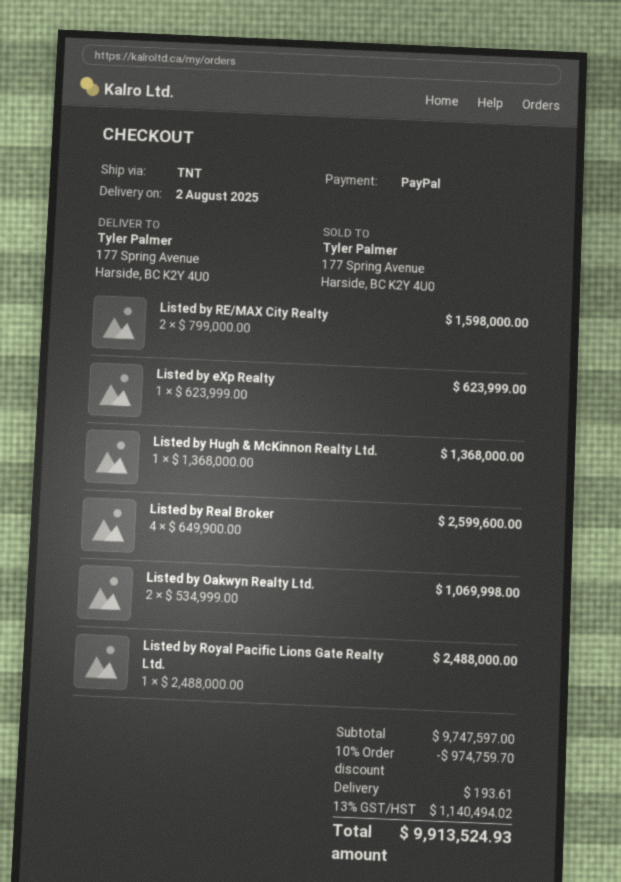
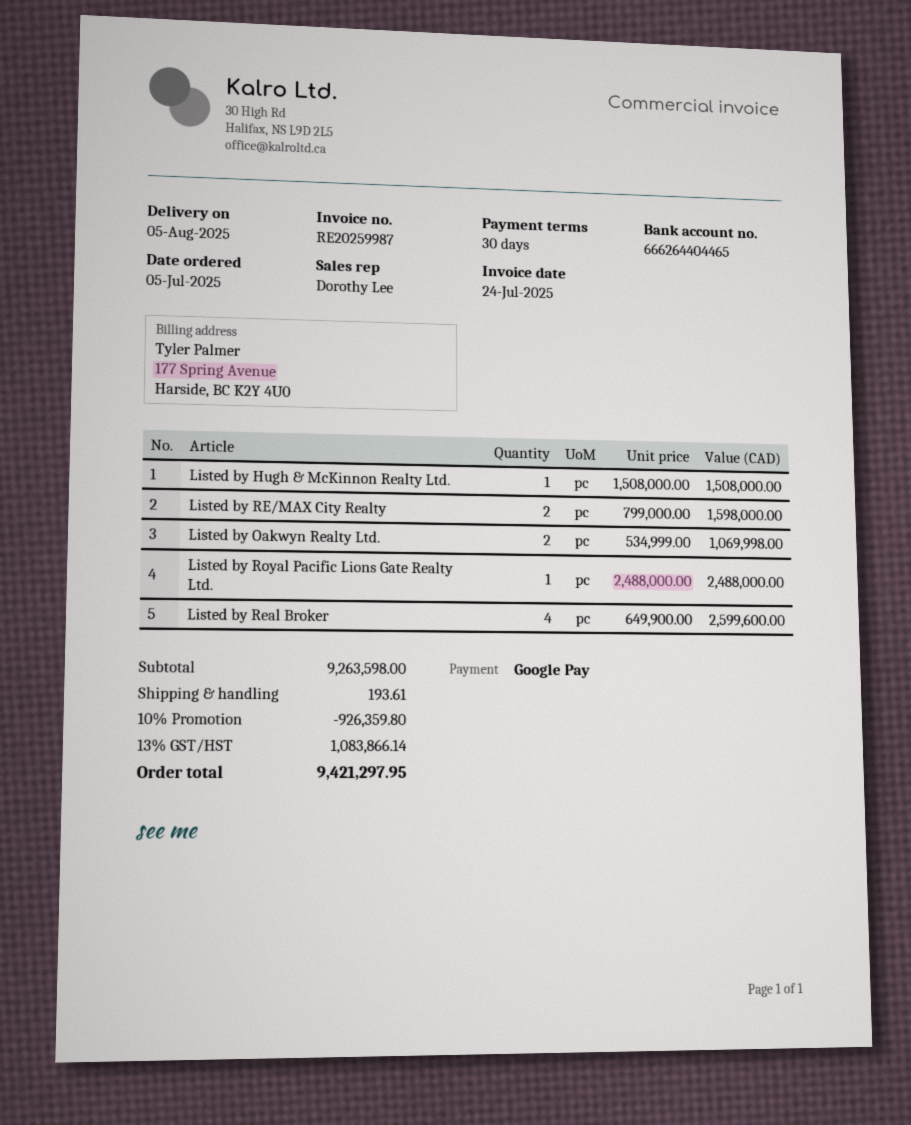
delivery date: 2025-08-02 -> 2025-08-05
payment method: PayPal -> Google Pay
Listed by eXp Realty: 1 x 623999.00 = 623999.00 -> none
Listed by Hugh & McKinnon Realty Ltd.: 1 x 1368000.00 = 1368000.00 -> 1 x 1508000.00 = 1508000.00
subtotal: 9747597.00 -> 9263598.00
discount: 10% = 974759.70 -> 10% = 926359.80
tax: 13% = 1140494.02 -> 13% = 1083866.14
total: 9913524.93 -> 9421297.95

